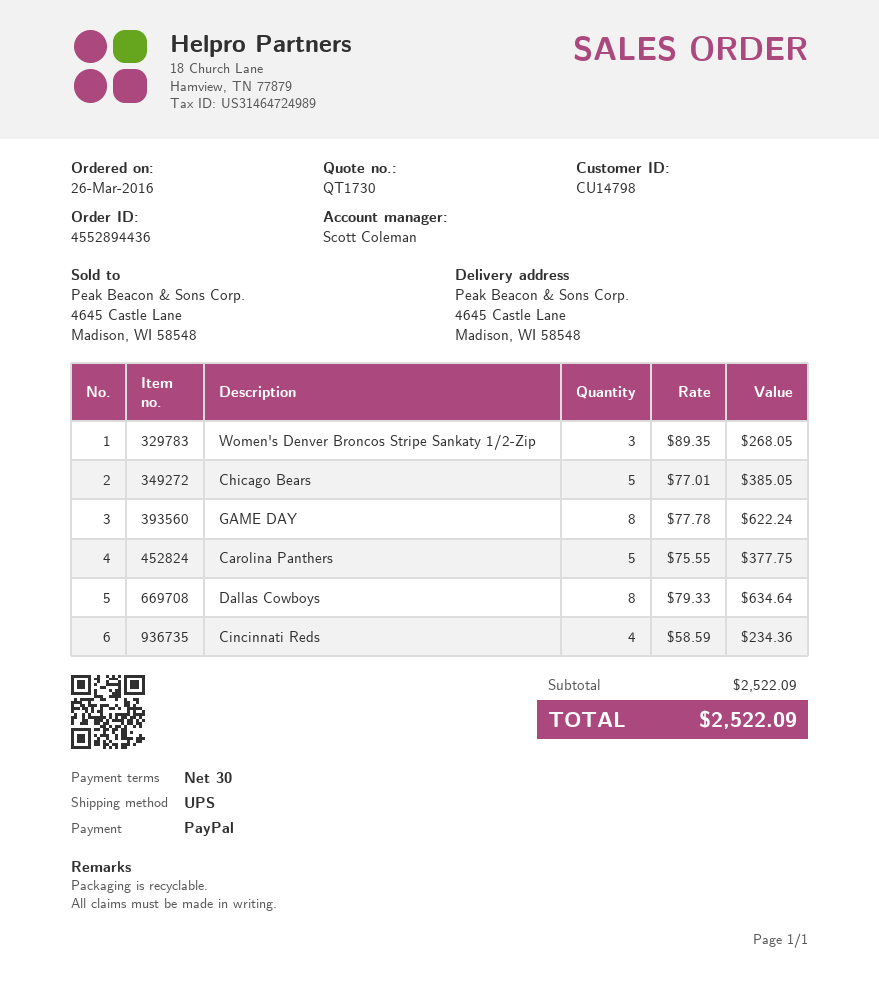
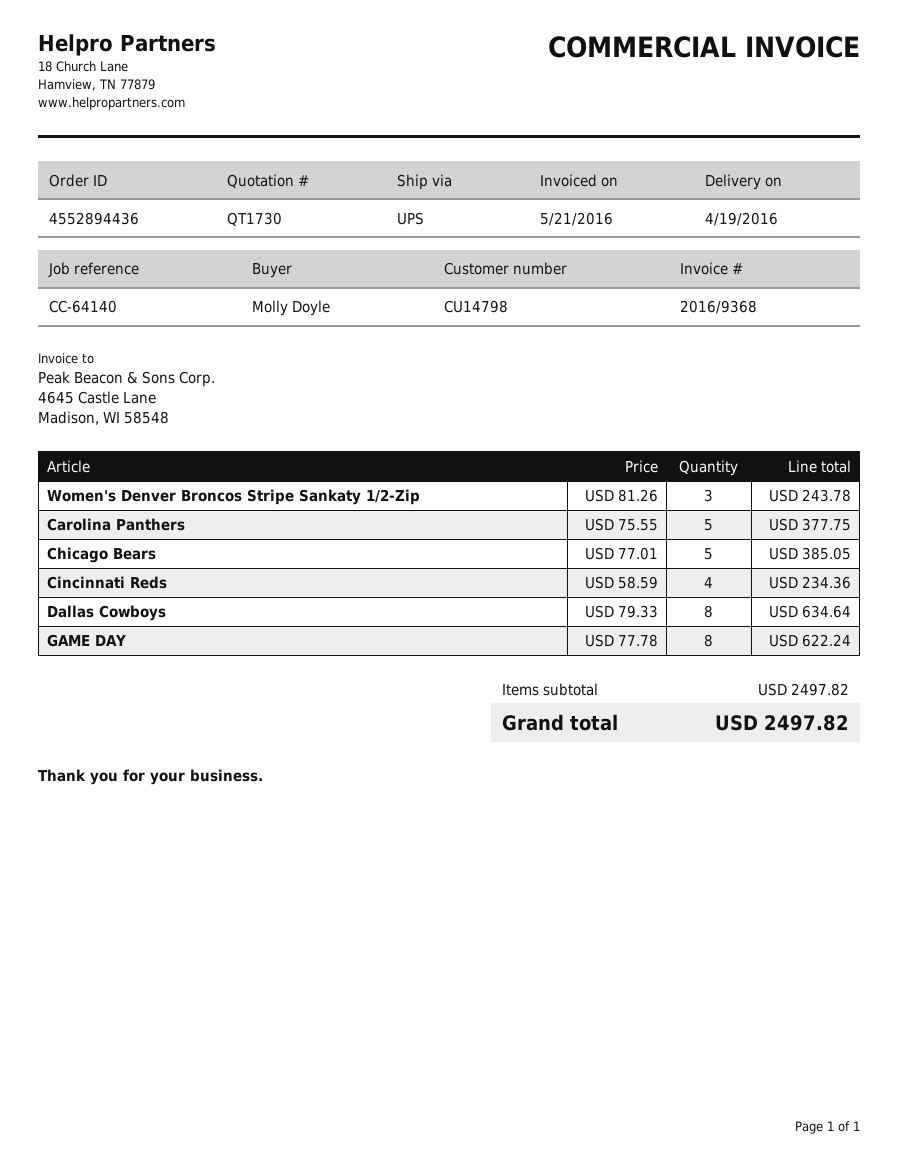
Women's Denver Broncos Stripe Sankaty 1/2-Zip: 3 x 89.35 = 268.05 -> 3 x 81.26 = 243.78
subtotal: 2522.09 -> 2497.82
total: 2522.09 -> 2497.82

